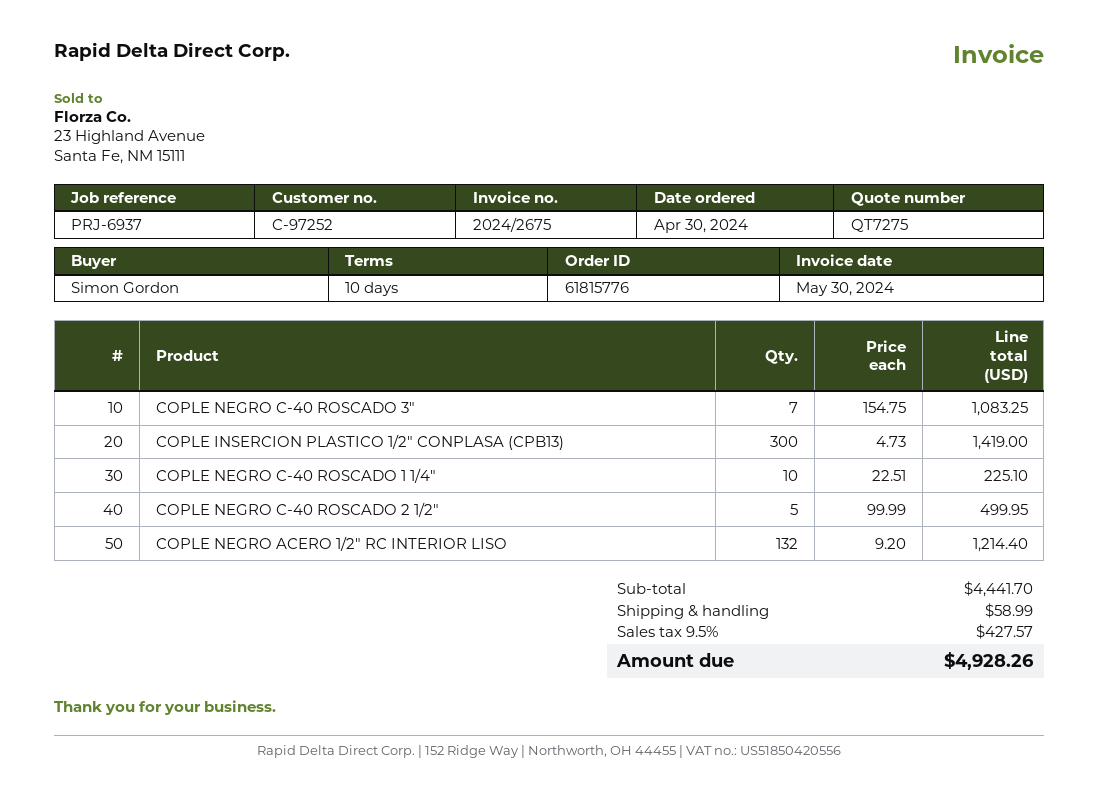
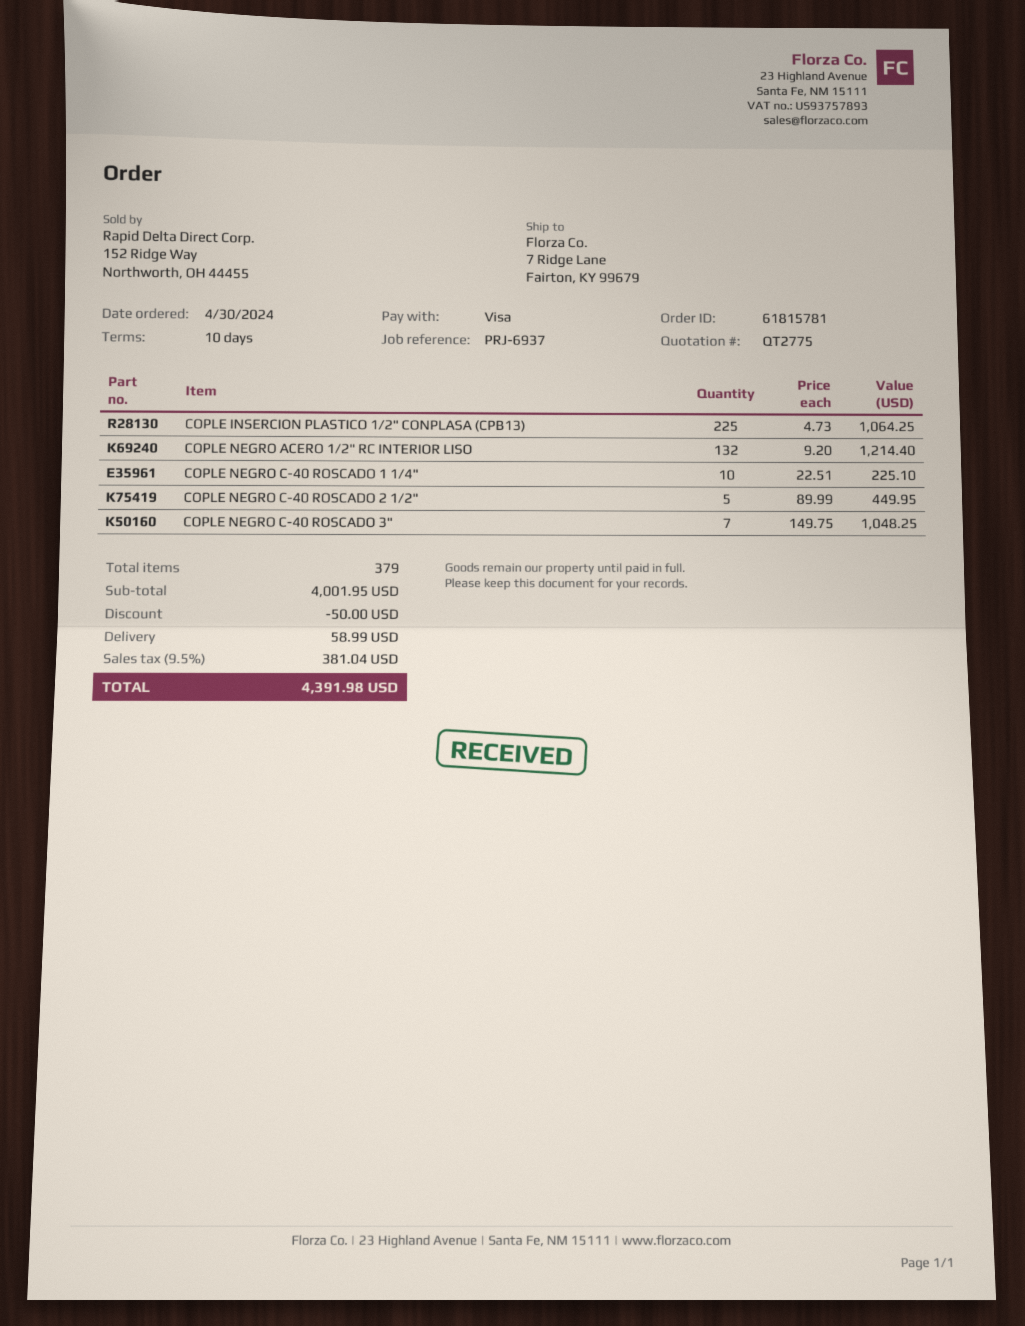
quote number: QT7275 -> QT2775
order number: 61815776 -> 61815781
COPLE NEGRO C-40 ROSCADO 3": 7 x 154.75 = 1083.25 -> 7 x 149.75 = 1048.25
COPLE INSERCION PLASTICO 1/2" CONPLASA (CPB13): 300 x 4.73 = 1419.00 -> 225 x 4.73 = 1064.25
COPLE NEGRO C-40 ROSCADO 2 1/2": 5 x 99.99 = 499.95 -> 5 x 89.99 = 449.95
subtotal: 4441.70 -> 4001.95
discount: none -> 50.00
tax: 9.5% = 427.57 -> 9.5% = 381.04
total: 4928.26 -> 4391.98

